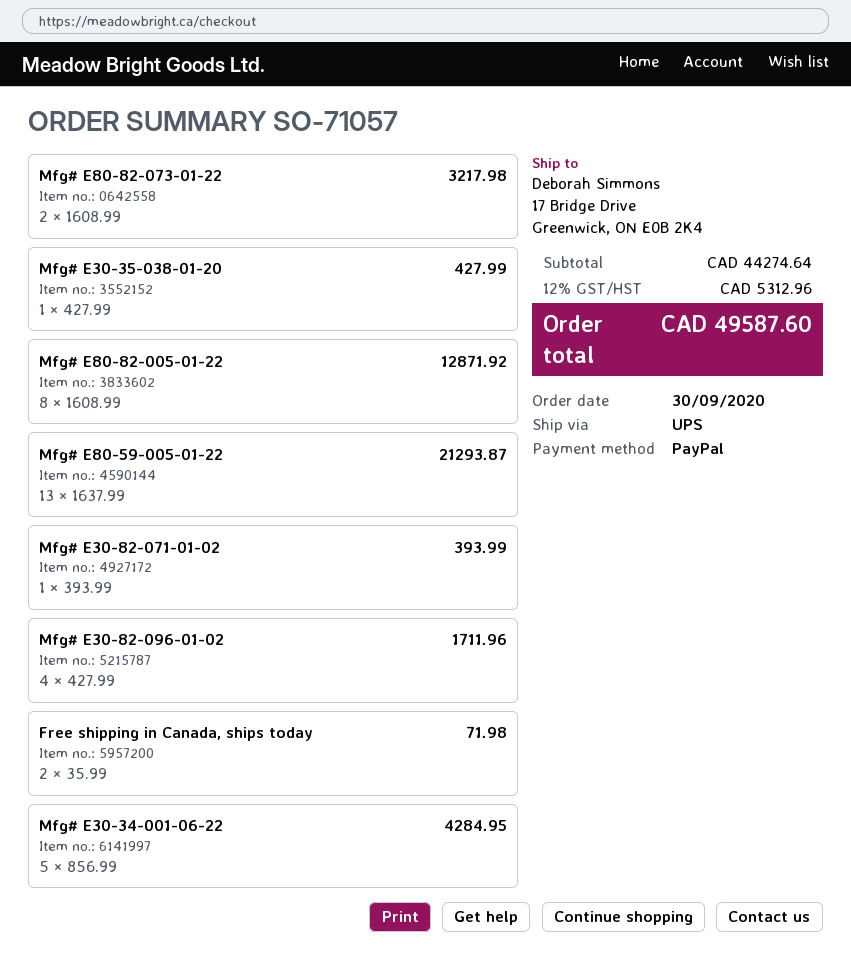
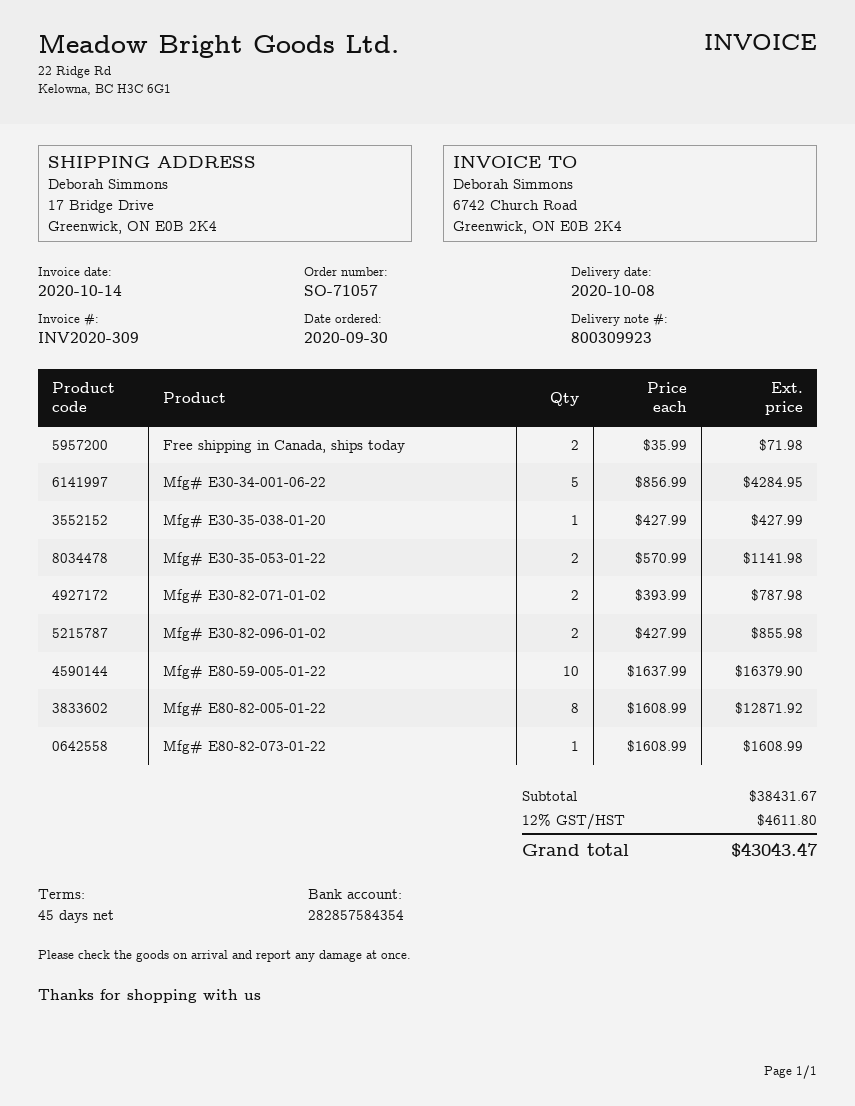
Mfg# E80-82-073-01-22: 2 x 1608.99 = 3217.98 -> 1 x 1608.99 = 1608.99
Mfg# E80-59-005-01-22: 13 x 1637.99 = 21293.87 -> 10 x 1637.99 = 16379.90
Mfg# E30-82-071-01-02: 1 x 393.99 = 393.99 -> 2 x 393.99 = 787.98
Mfg# E30-82-096-01-02: 4 x 427.99 = 1711.96 -> 2 x 427.99 = 855.98
Mfg# E30-35-053-01-22: none -> 2 x 570.99 = 1141.98
subtotal: 44274.64 -> 38431.67
tax: 12% = 5312.96 -> 12% = 4611.80
total: 49587.60 -> 43043.47

